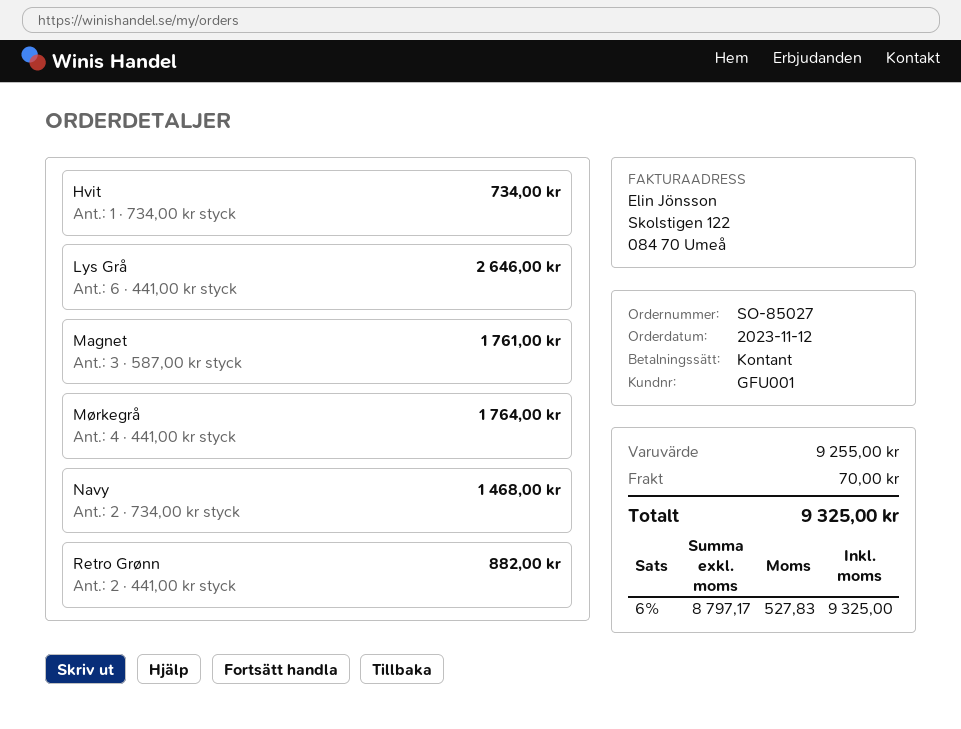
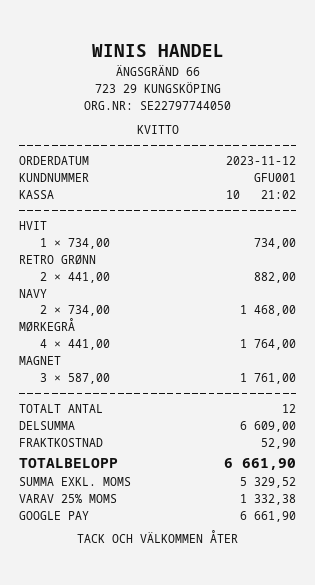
payment method: cash -> Google Pay
Lys Grå: 6 x 441.00 = 2646.00 -> none
subtotal: 9255.00 -> 6609.00
shipping: 70.00 -> 52.90
net: 8797.17 -> 5329.52
tax: 6% = 527.83 -> 25% = 1332.38
total: 9325.00 -> 6661.90

